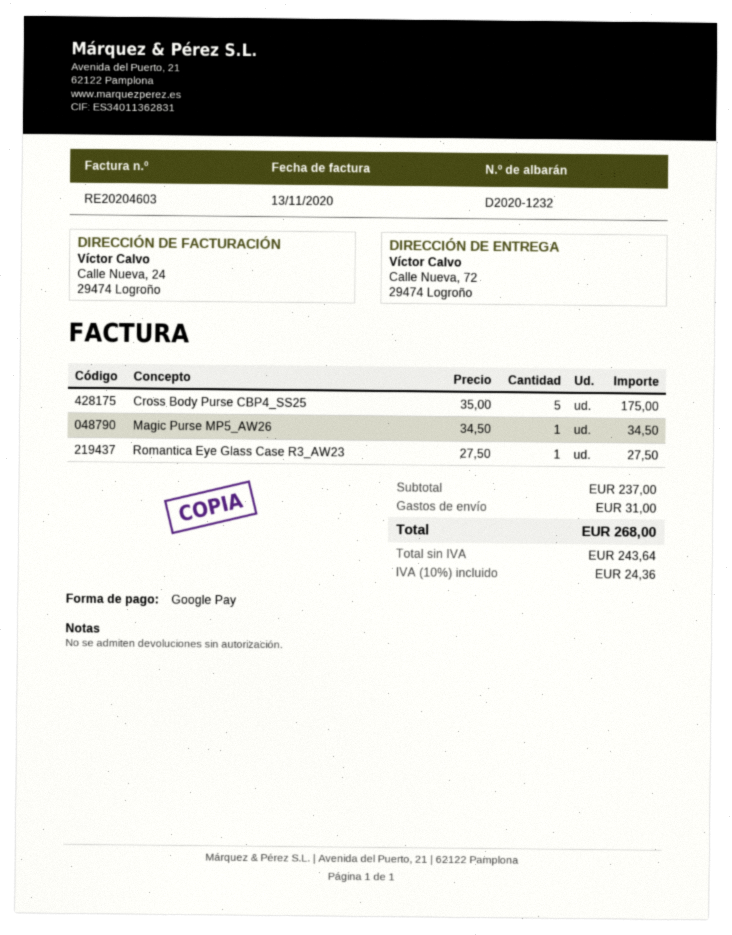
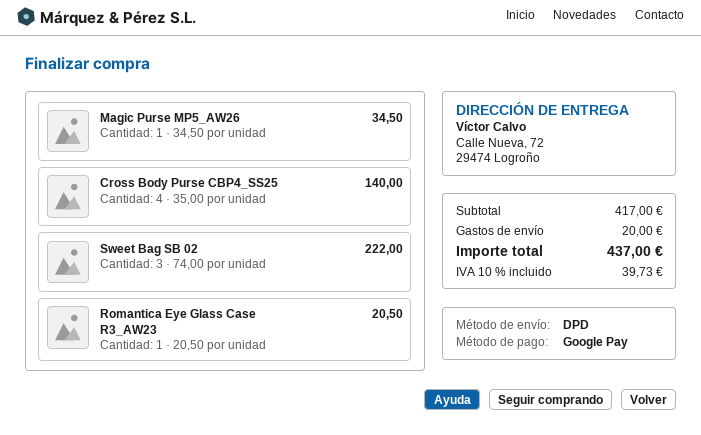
Cross Body Purse CBP4_SS25: 5 x 35.00 = 175.00 -> 4 x 35.00 = 140.00
Romantica Eye Glass Case R3_AW23: 1 x 27.50 = 27.50 -> 1 x 20.50 = 20.50
Sweet Bag SB 02: none -> 3 x 74.00 = 222.00
subtotal: 237.00 -> 417.00
shipping: 31.00 -> 20.00
tax: 10% = 24.36 -> 10% = 39.73
total: 268.00 -> 437.00

